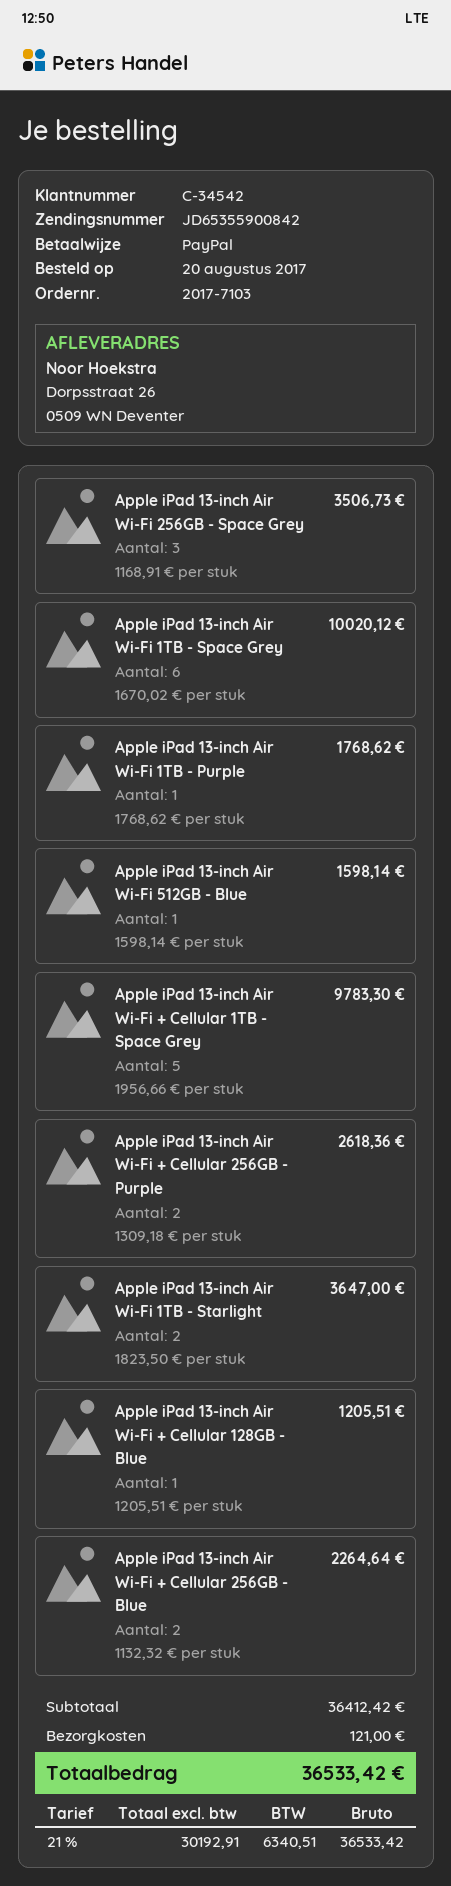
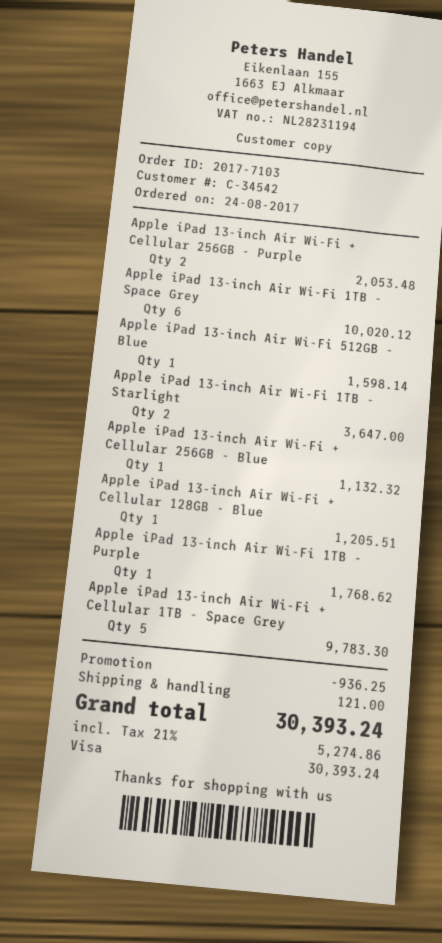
order date: 2017-08-20 -> 2017-08-24
payment method: PayPal -> Visa
Apple iPad 13-inch Air Wi-Fi 256GB - Space Grey: 3 for 3506.73 -> none
Apple iPad 13-inch Air Wi-Fi + Cellular 256GB - Purple: 2 for 2618.36 -> 2 for 2053.48
Apple iPad 13-inch Air Wi-Fi + Cellular 256GB - Blue: 2 for 2264.64 -> 1 for 1132.32
discount: none -> 936.25
tax: 21% = 6340.51 -> 21% = 5274.86
total: 36533.42 -> 30393.24

